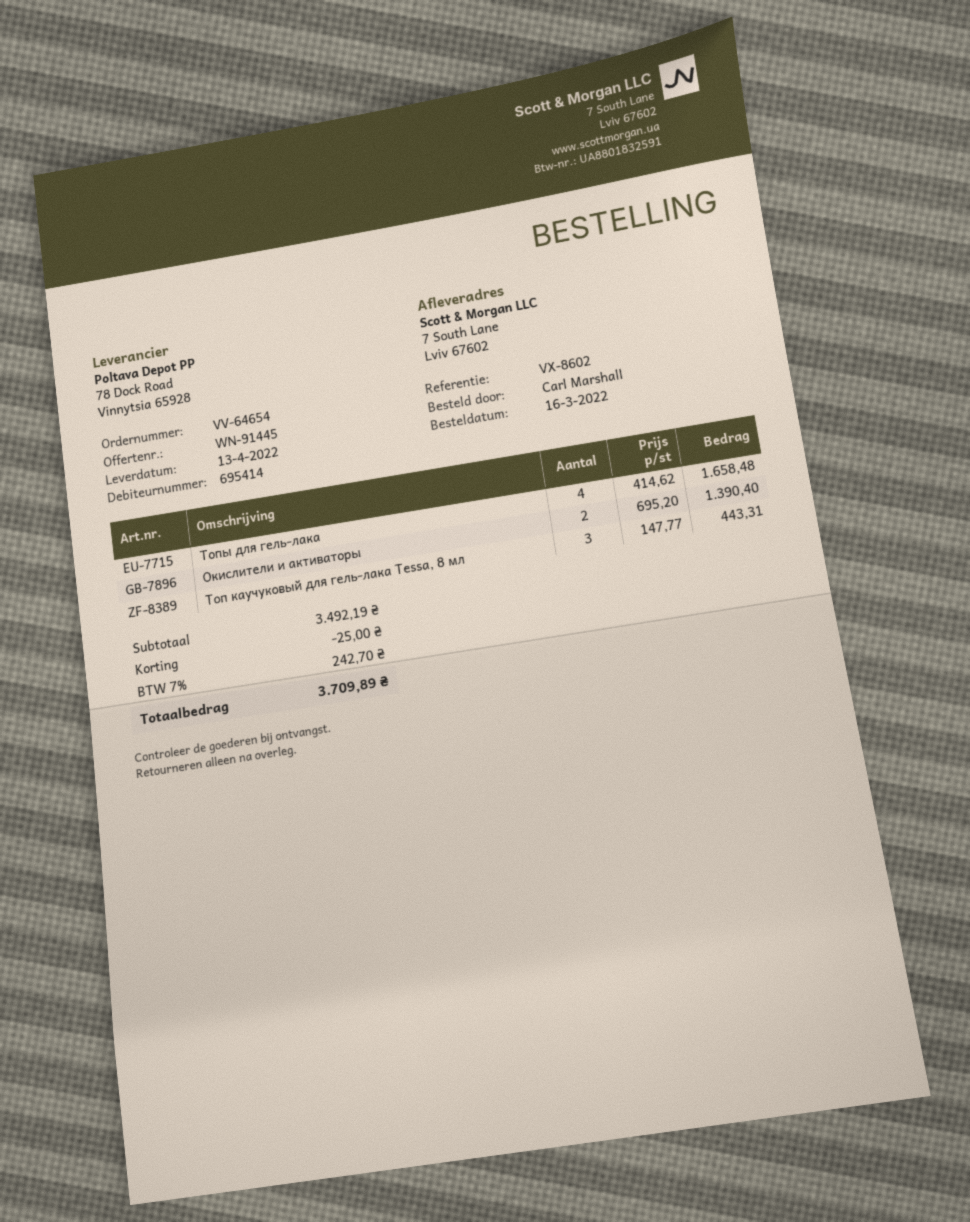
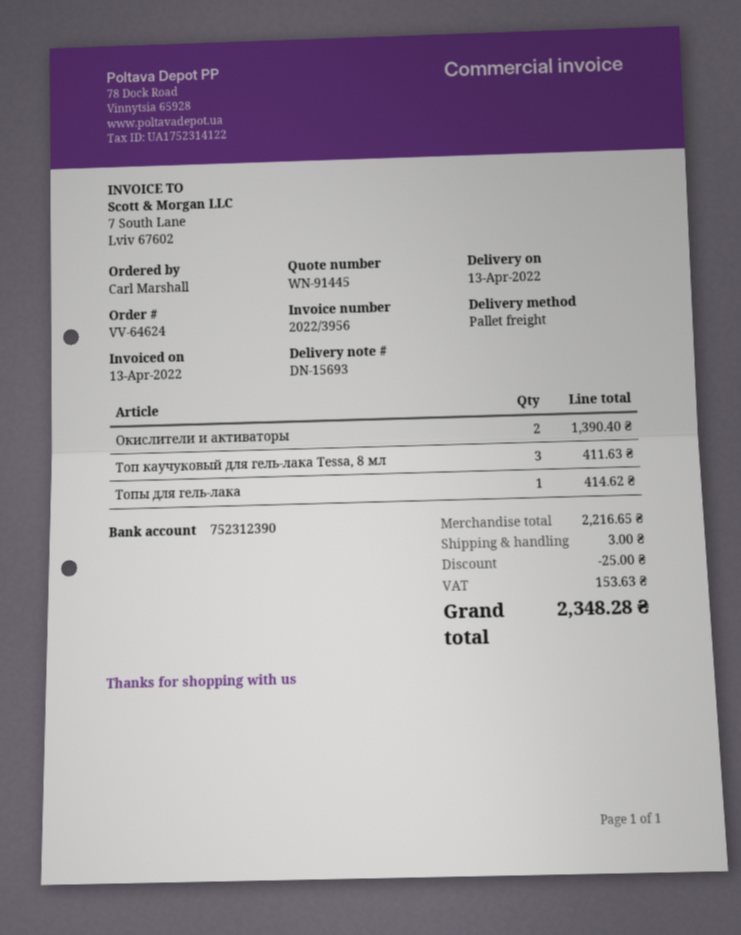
order number: VV-64654 -> VV-64624
Топы для гель-лака: 4 for 1658.48 -> 1 for 414.62
Топ каучуковый для гель-лака Tessa, 8 мл: 3 for 443.31 -> 3 for 411.63
subtotal: 3492.19 -> 2216.65
shipping: none -> 3.00
tax: 242.70 -> 153.63
total: 3709.89 -> 2348.28

